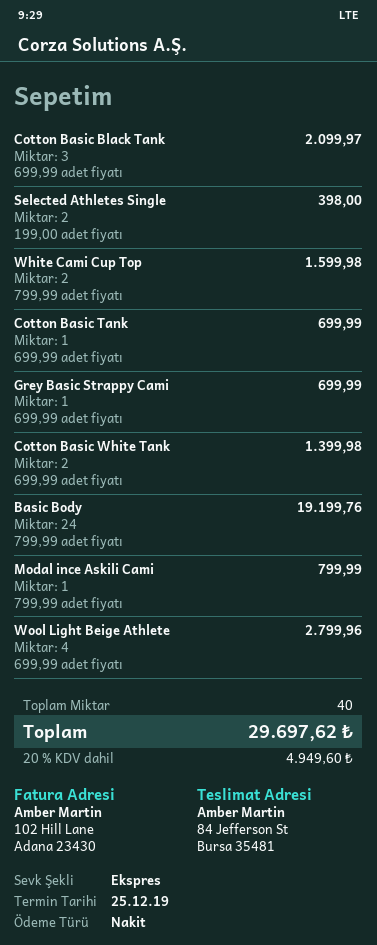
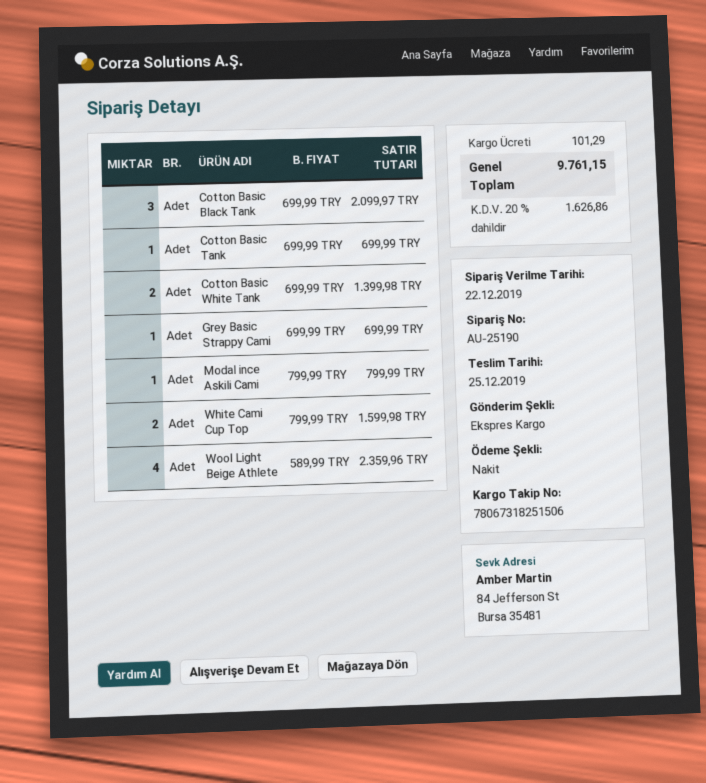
Selected Athletes Single: 2 x 199.00 = 398.00 -> none
Basic Body: 24 x 799.99 = 19199.76 -> none
Wool Light Beige Athlete: 4 x 699.99 = 2799.96 -> 4 x 589.99 = 2359.96
shipping: none -> 101.29
tax: 20% = 4949.60 -> 20% = 1626.86
total: 29697.62 -> 9761.15

